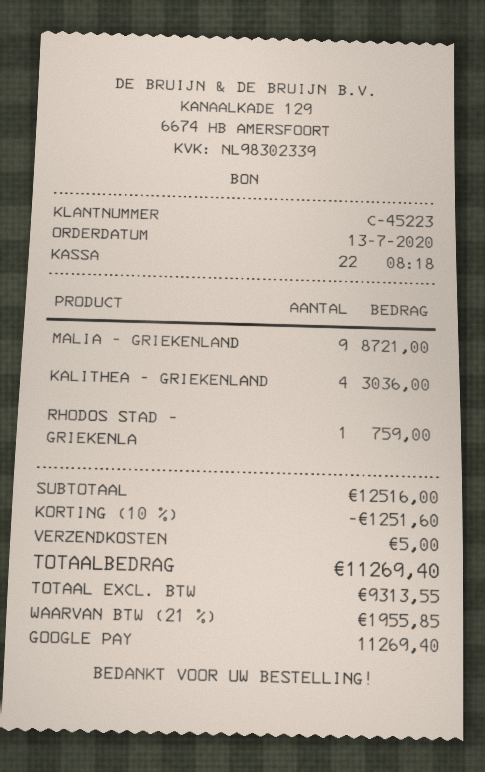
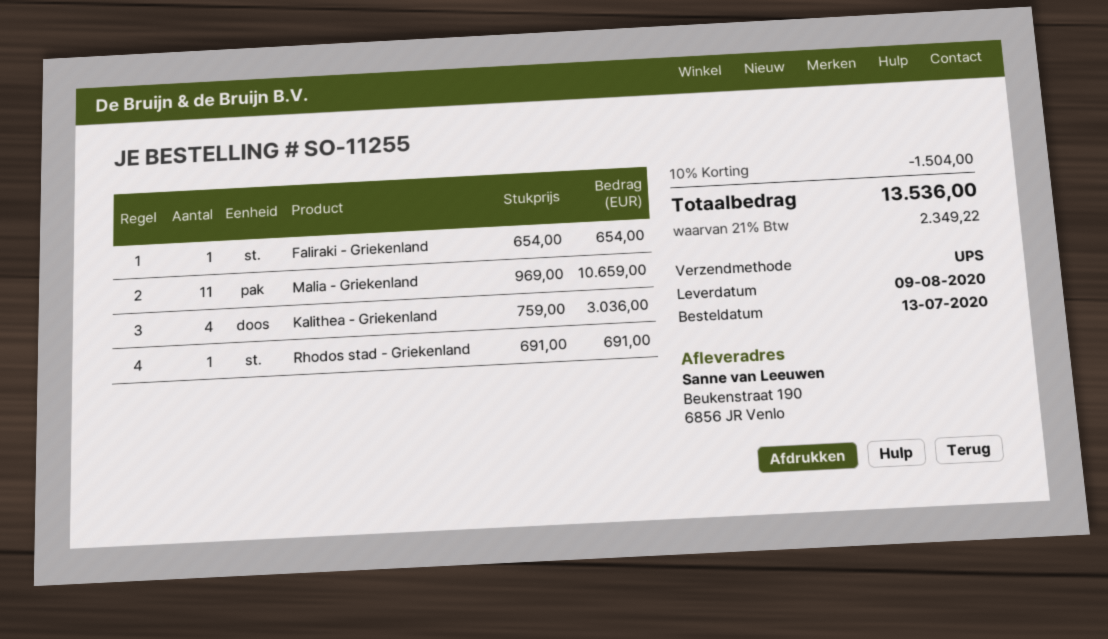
MALIA - GRIEKENLAND: 9 for 8721.00 -> 11 for 10659.00
RHODOS STAD - GRIEKENLA: 1 for 759.00 -> 1 for 691.00
Faliraki - Griekenland: none -> 1 for 654.00
discount: 10% = 1251.60 -> 10% = 1504.00
shipping: 5.00 -> none
tax: 21% = 1955.85 -> 21% = 2349.22
total: 11269.40 -> 13536.00

